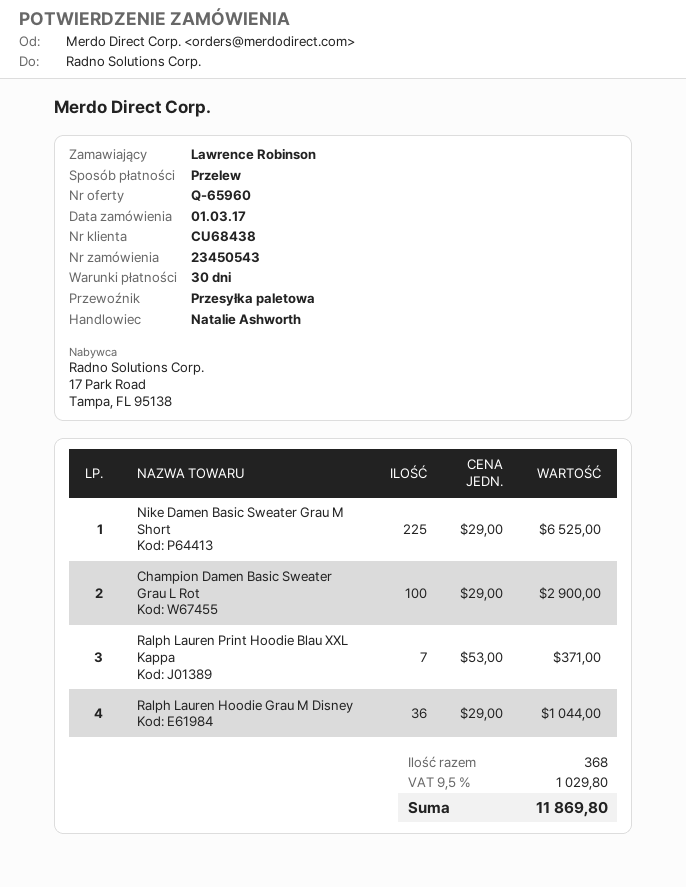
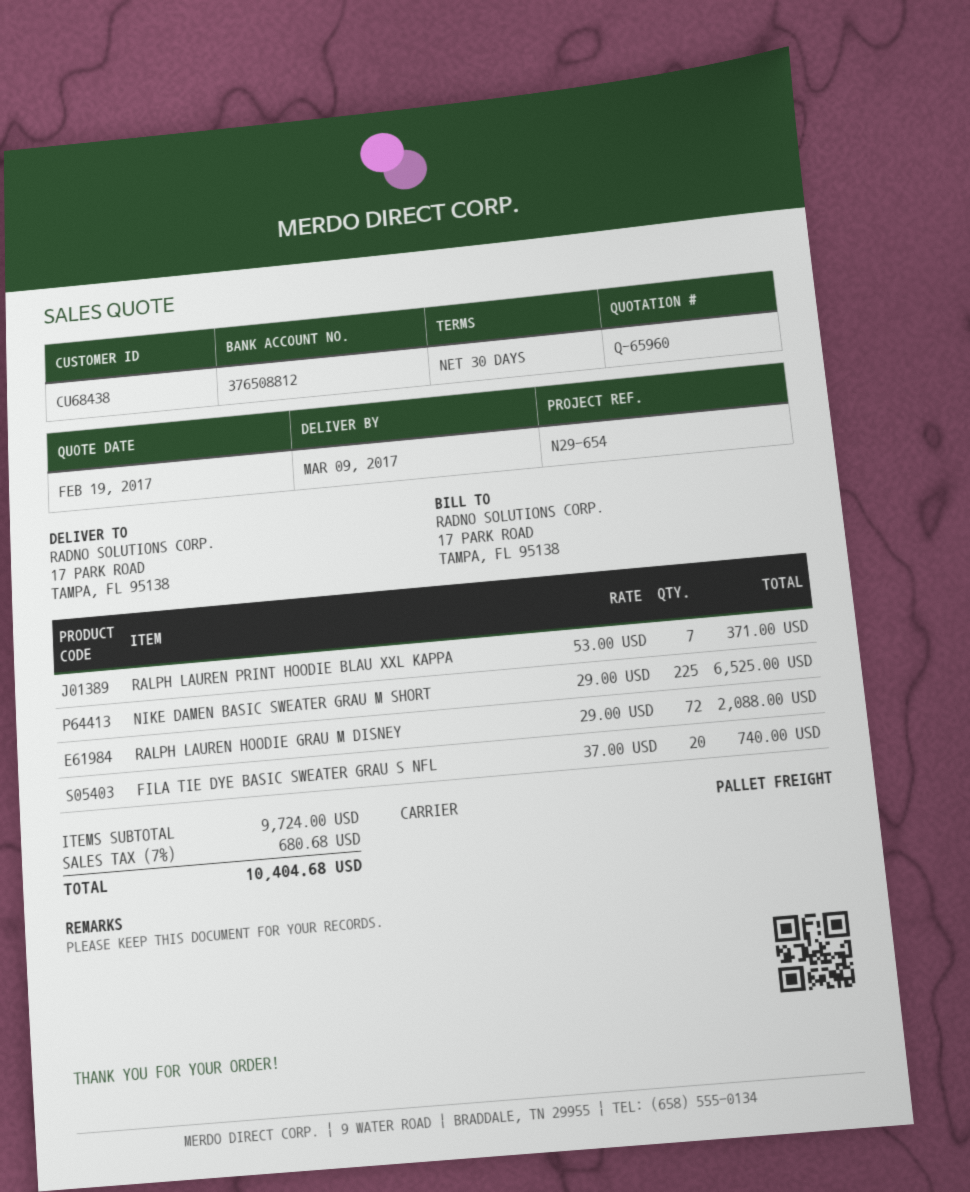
Champion Damen Basic Sweater Grau L Rot: 100 x 29.00 = 2900.00 -> none
Ralph Lauren Hoodie Grau M Disney: 36 x 29.00 = 1044.00 -> 72 x 29.00 = 2088.00
FILA TIE DYE BASIC SWEATER GRAU S NFL: none -> 20 x 37.00 = 740.00
tax: 9.5% = 1029.80 -> 7% = 680.68
total: 11869.80 -> 10404.68

